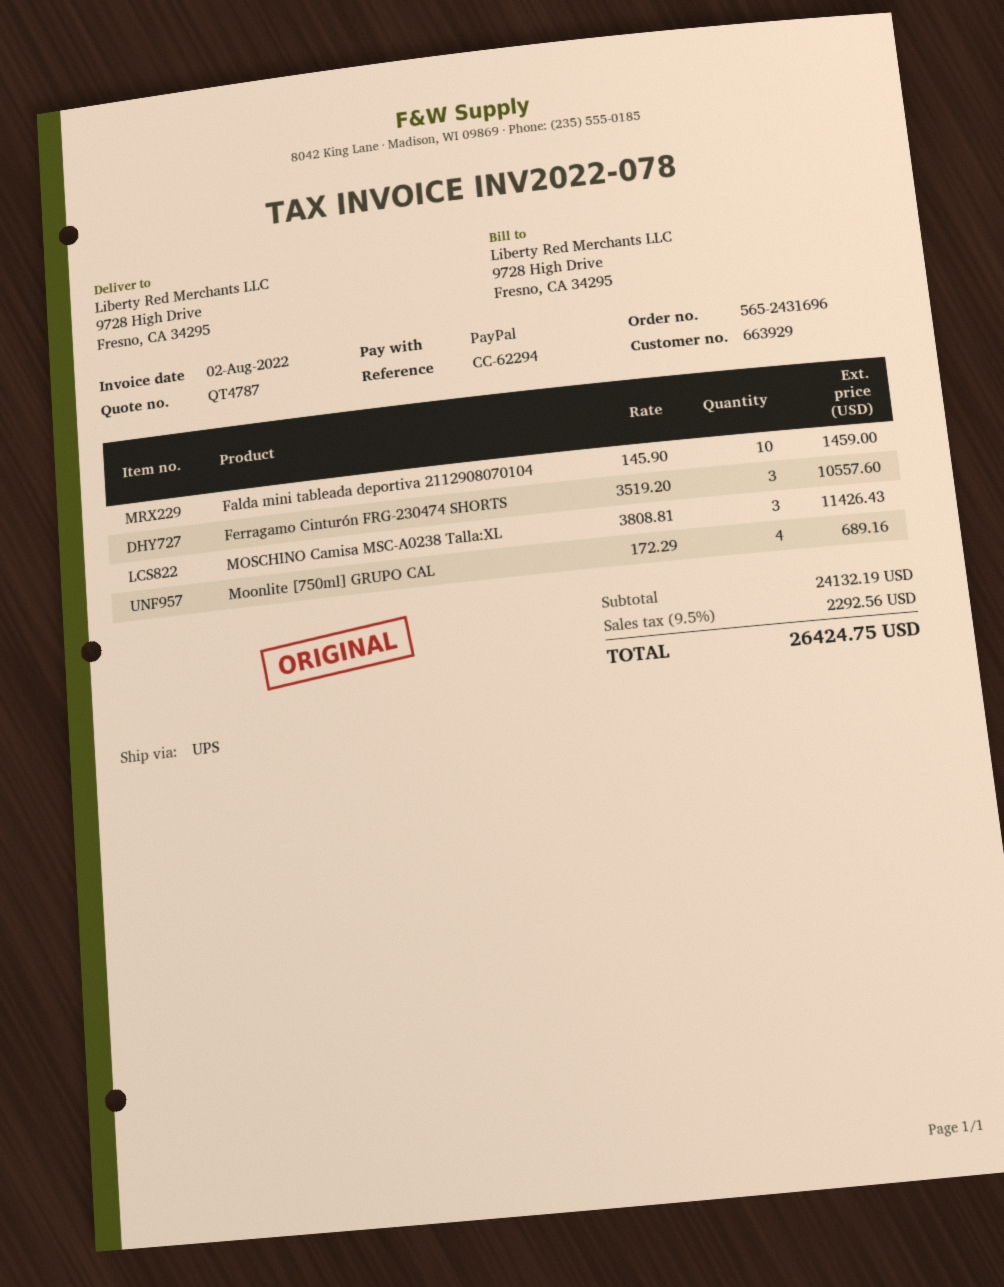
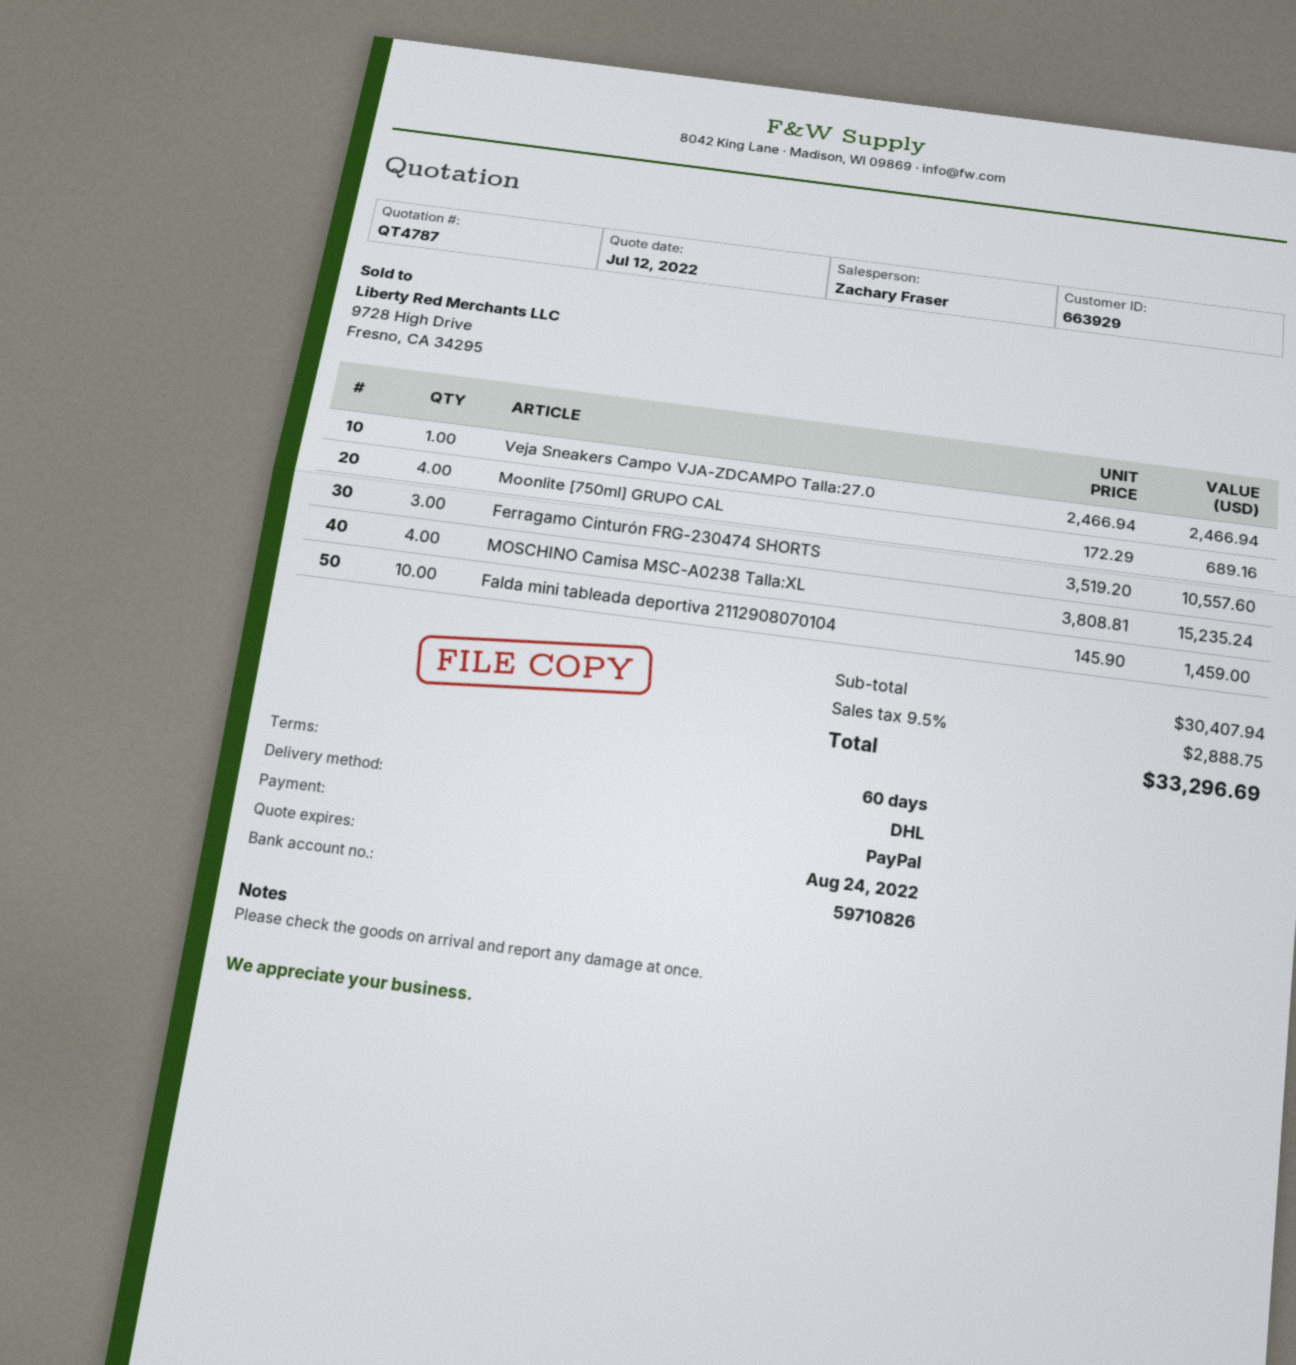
shipping method: UPS -> DHL
MOSCHINO Camisa MSC-A0238 Talla:XL: 3 x 3808.81 = 11426.43 -> 4 x 3808.81 = 15235.24
Veja Sneakers Campo VJA-ZDCAMPO Talla:27.0: none -> 1 x 2466.94 = 2466.94
subtotal: 24132.19 -> 30407.94
tax: 9.5% = 2292.56 -> 9.5% = 2888.75
total: 26424.75 -> 33296.69

